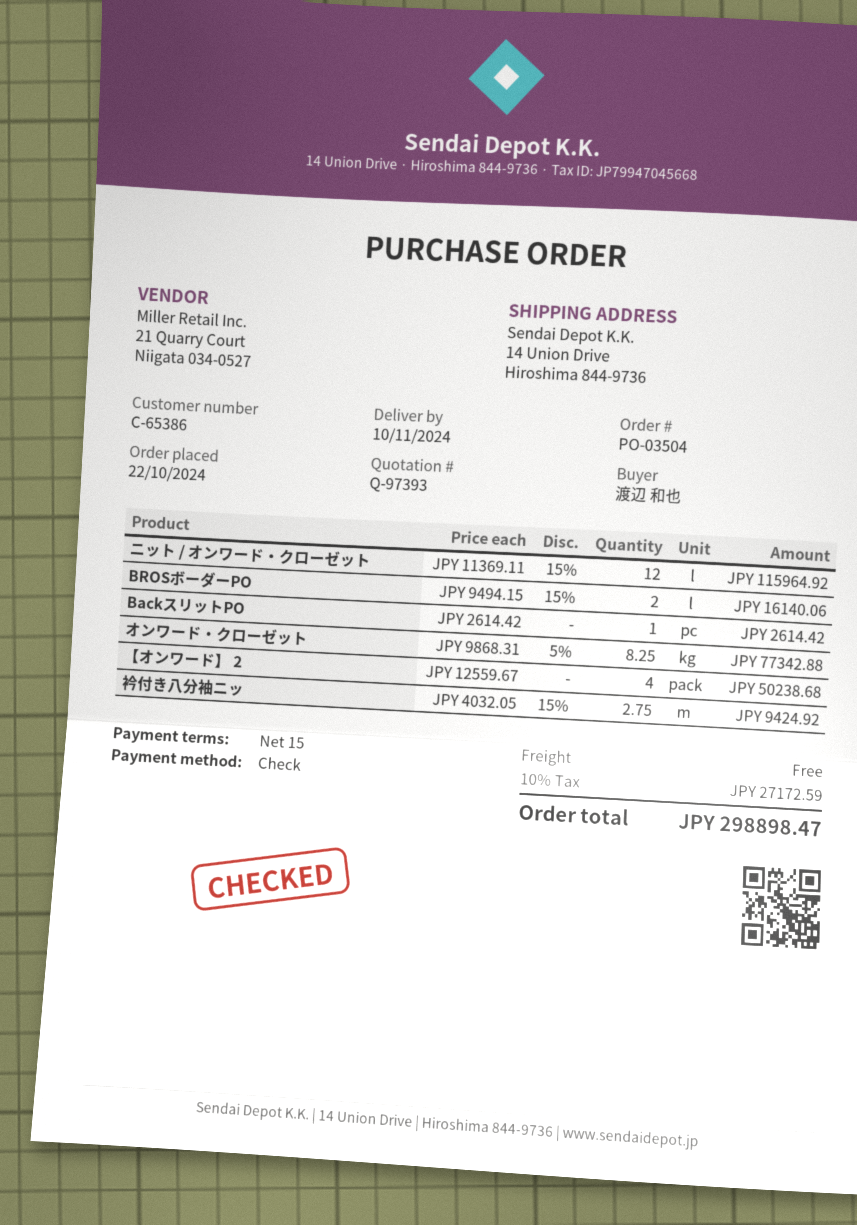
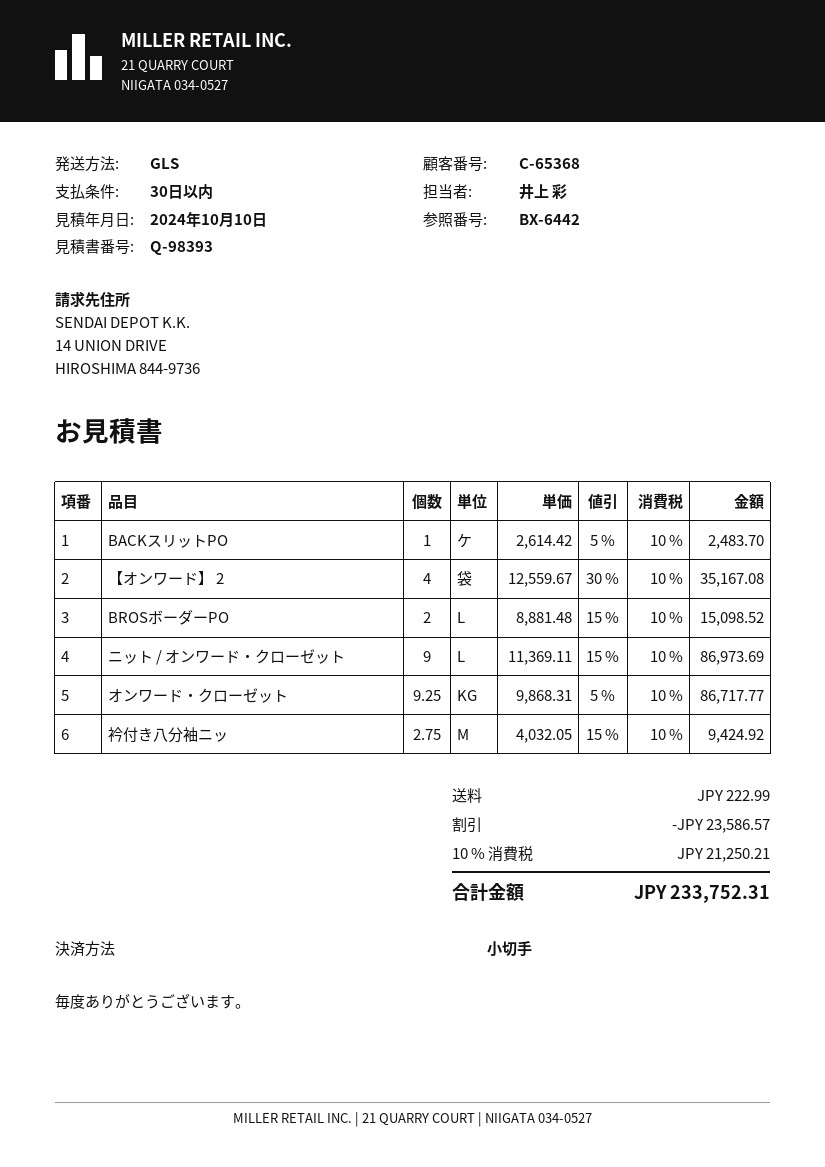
quote number: Q-97393 -> Q-98393
payment terms: 15 days -> 30 days
customer number: C-65386 -> C-65368
ニット / オンワード・クローゼット: 12 x 11369.11 - 15% = 115964.92 -> 9 x 11369.11 - 15% = 86973.69
BROSボーダーPO: 2 x 9494.15 - 15% = 16140.06 -> 2 x 8881.48 - 15% = 15098.52
BackスリットPO: 1 x 2614.42 = 2614.42 -> 1 x 2614.42 - 5% = 2483.70
オンワード・クローゼット: 8.25 x 9868.31 - 5% = 77342.88 -> 9.25 x 9868.31 - 5% = 86717.77
【オンワード】 2: 4 x 12559.67 = 50238.68 -> 4 x 12559.67 - 30% = 35167.08
discount: none -> 23586.57
shipping: 0.00 -> 222.99
tax: 10% = 27172.59 -> 10% = 21250.21
total: 298898.47 -> 233752.31

